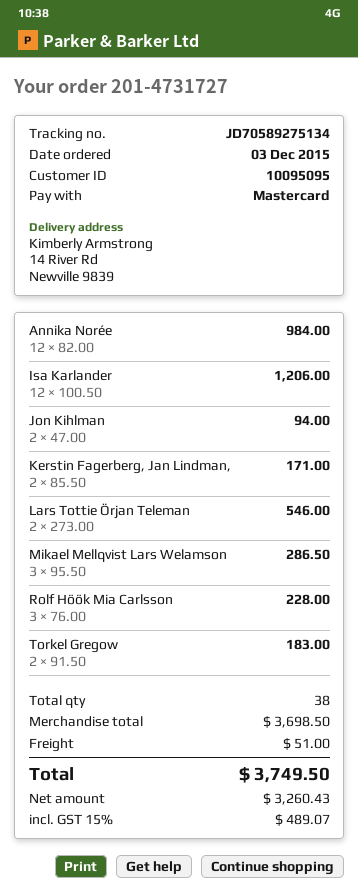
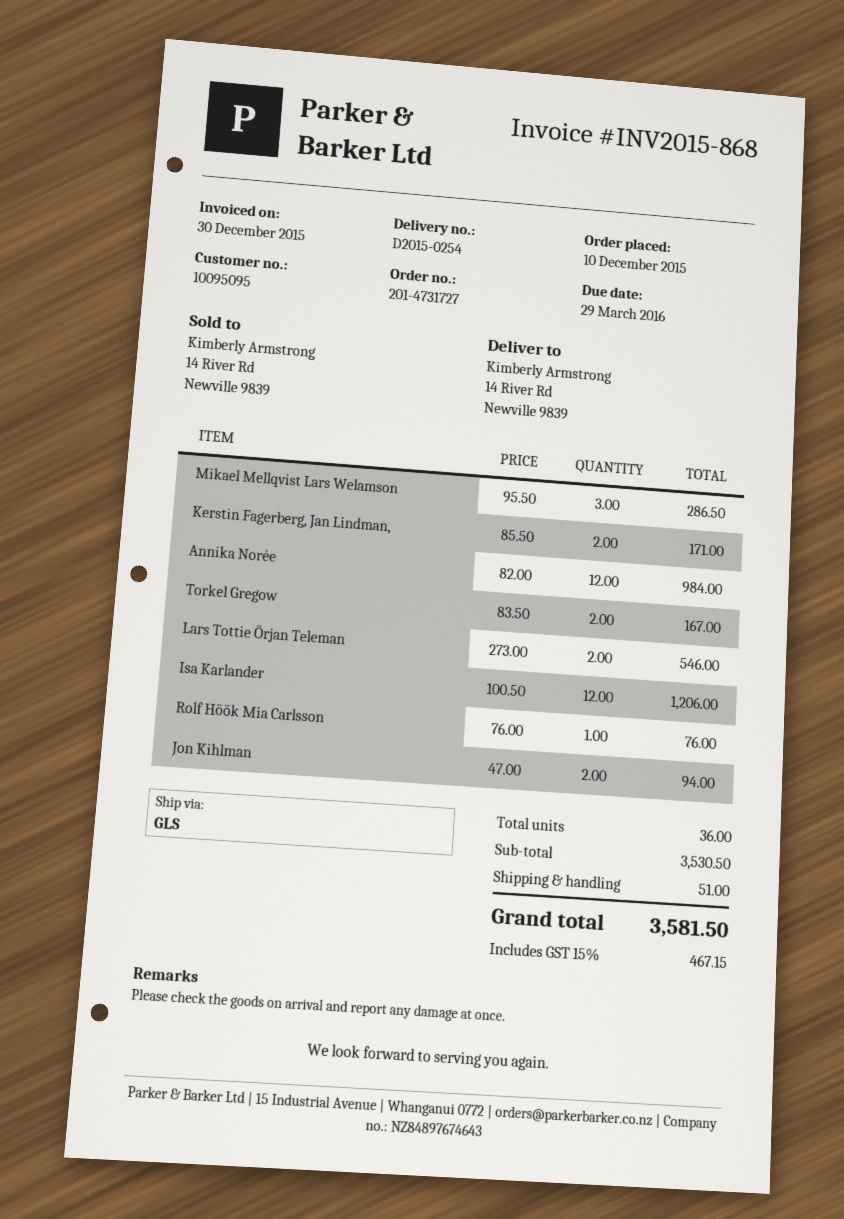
order date: 2015-12-03 -> 2015-12-10
Rolf Höök Mia Carlsson: 3 x 76.00 = 228.00 -> 1 x 76.00 = 76.00
Torkel Gregow: 2 x 91.50 = 183.00 -> 2 x 83.50 = 167.00
total quantity: 38 -> 36
subtotal: 3698.50 -> 3530.50
tax: 15% = 489.07 -> 15% = 467.15
total: 3749.50 -> 3581.50

